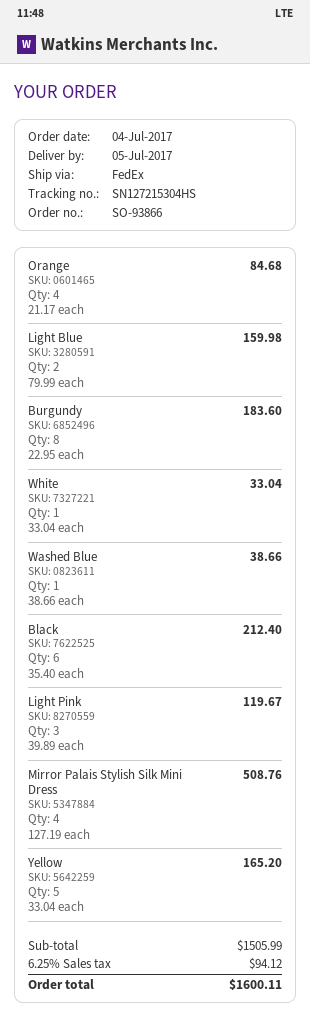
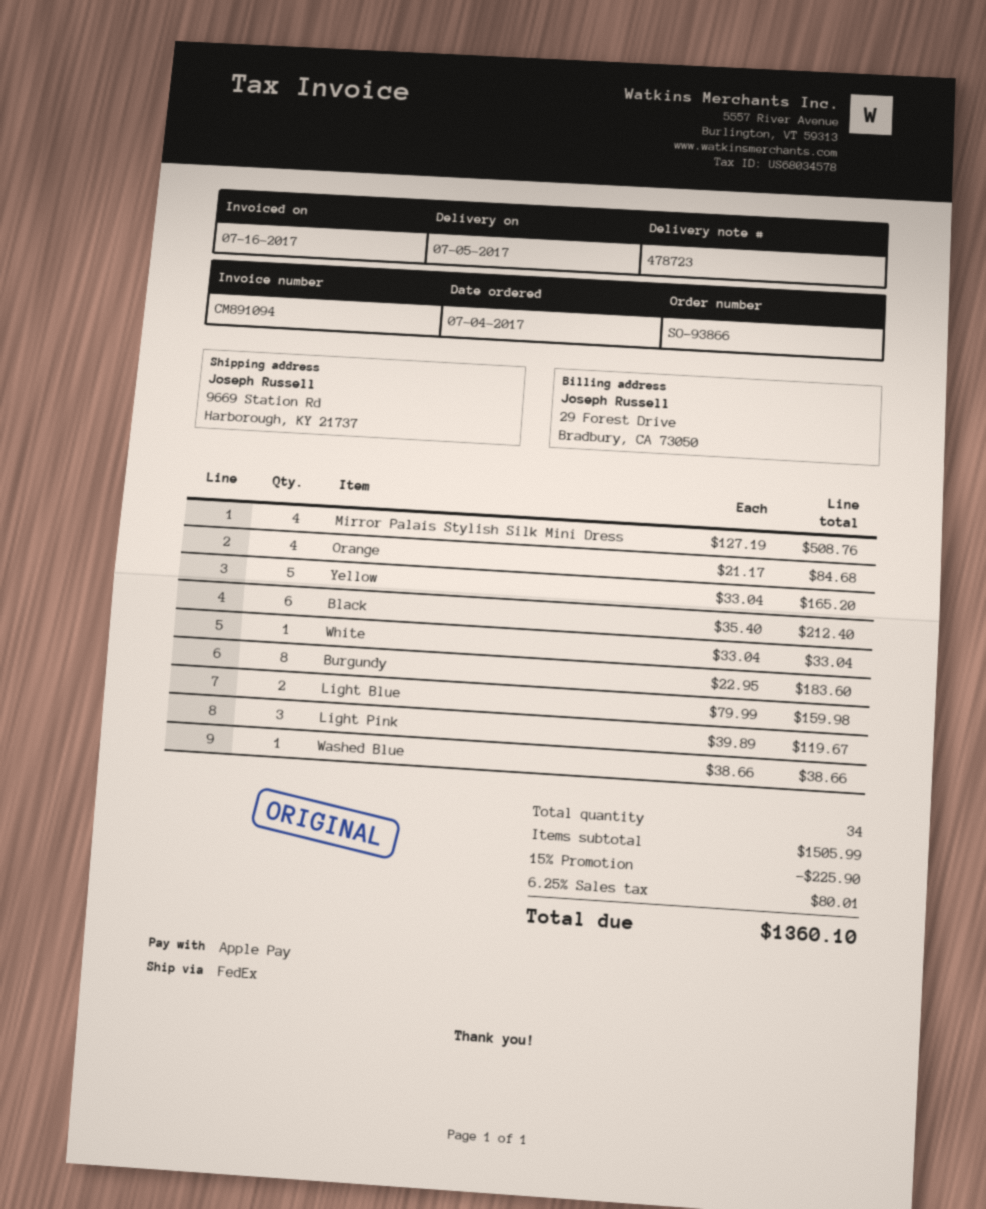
discount: none -> 15% = 225.90
tax: 6.25% = 94.12 -> 6.25% = 80.01
total: 1600.11 -> 1360.10

